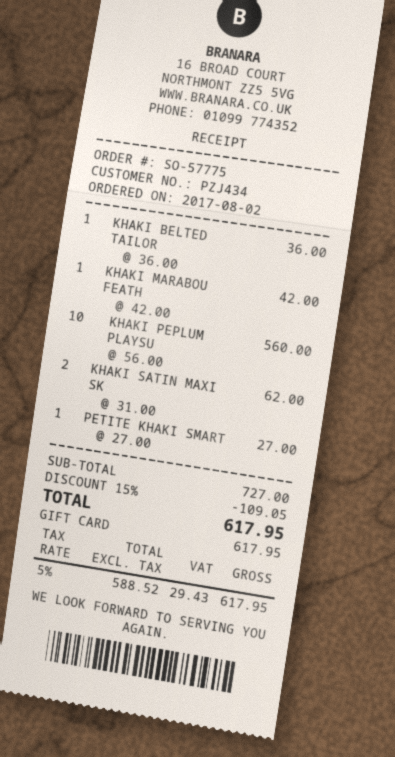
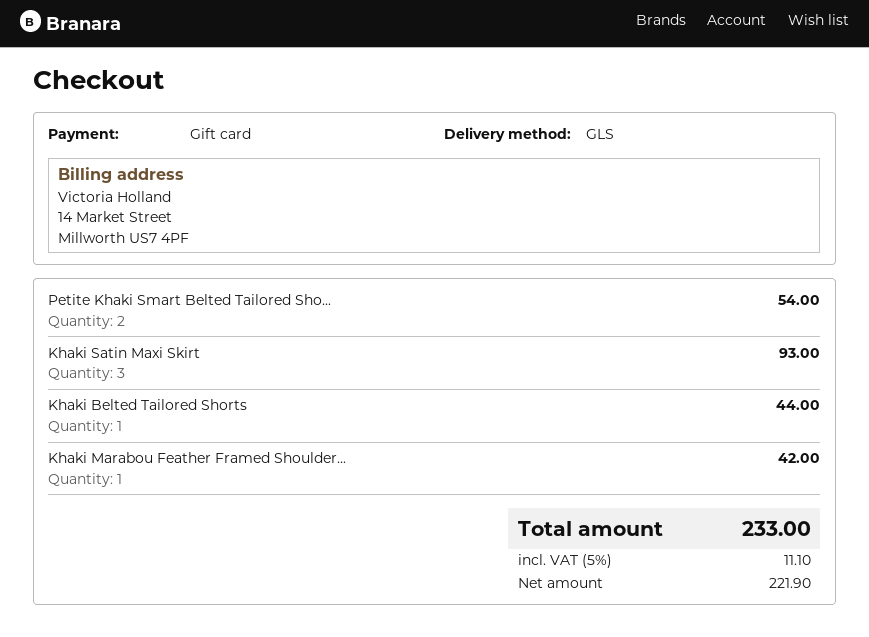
KHAKI BELTED TAILOR: 1 for 36.00 -> 1 for 44.00
KHAKI PEPLUM PLAYSU: 10 for 560.00 -> none
KHAKI SATIN MAXI SK: 2 for 62.00 -> 3 for 93.00
PETITE KHAKI SMART: 1 for 27.00 -> 2 for 54.00
discount: 15% = 109.05 -> none
net: 588.52 -> 221.90
tax: 5% = 29.43 -> 5% = 11.10
total: 617.95 -> 233.00

